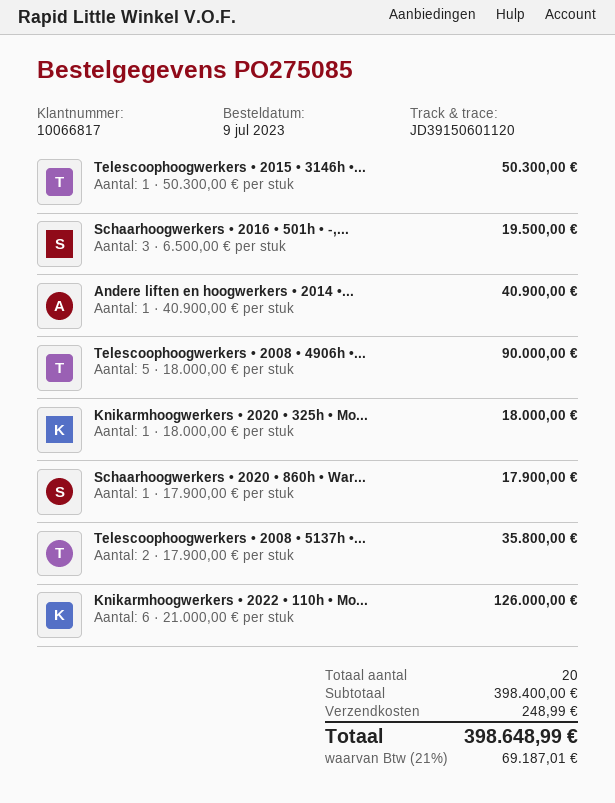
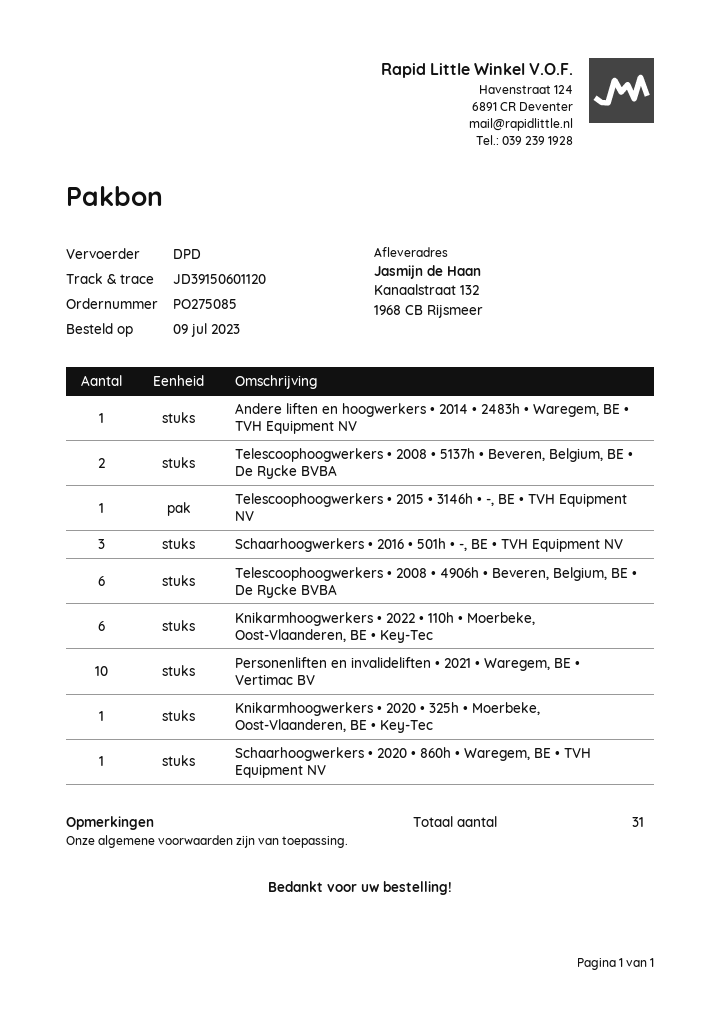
Telescoophoogwerkers • 2008 • 4906h •...: 5 -> 6
Personenliften en invalideliften • 2021 • Waregem, BE • Vertimac BV: none -> 10
total quantity: 20 -> 31

